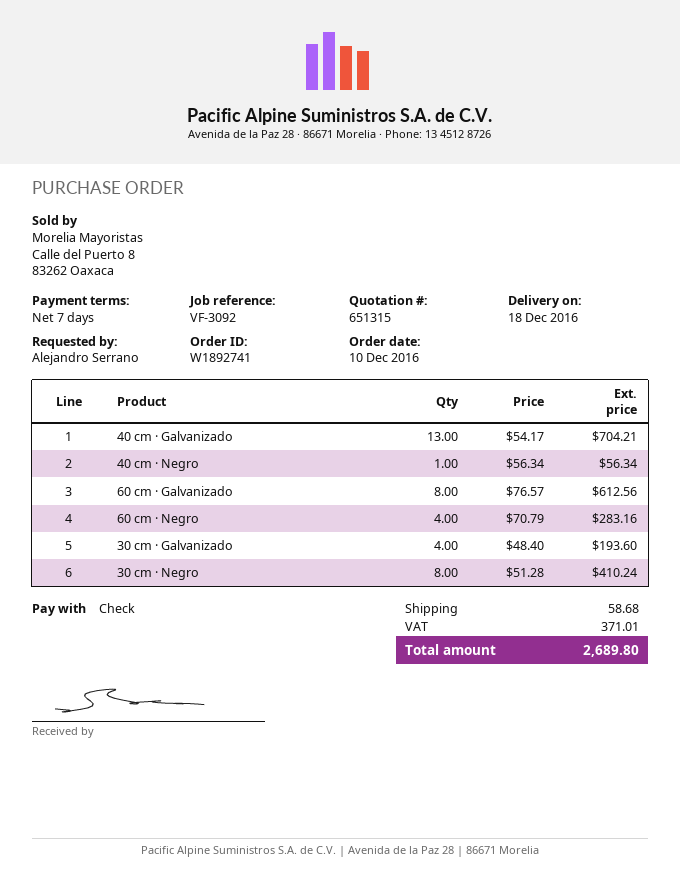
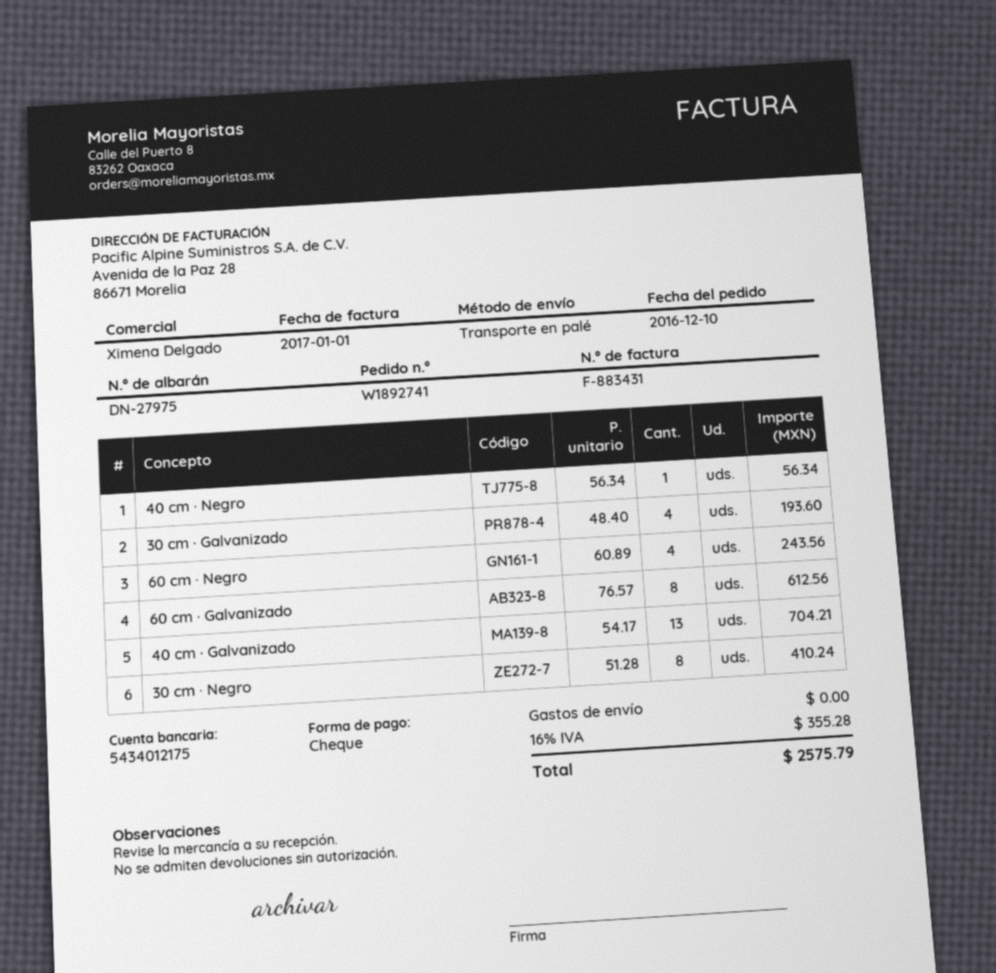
60 cm · Negro: 4 x 70.79 = 283.16 -> 4 x 60.89 = 243.56
shipping: 58.68 -> 0.00
tax: 371.01 -> 355.28
total: 2689.80 -> 2575.79

